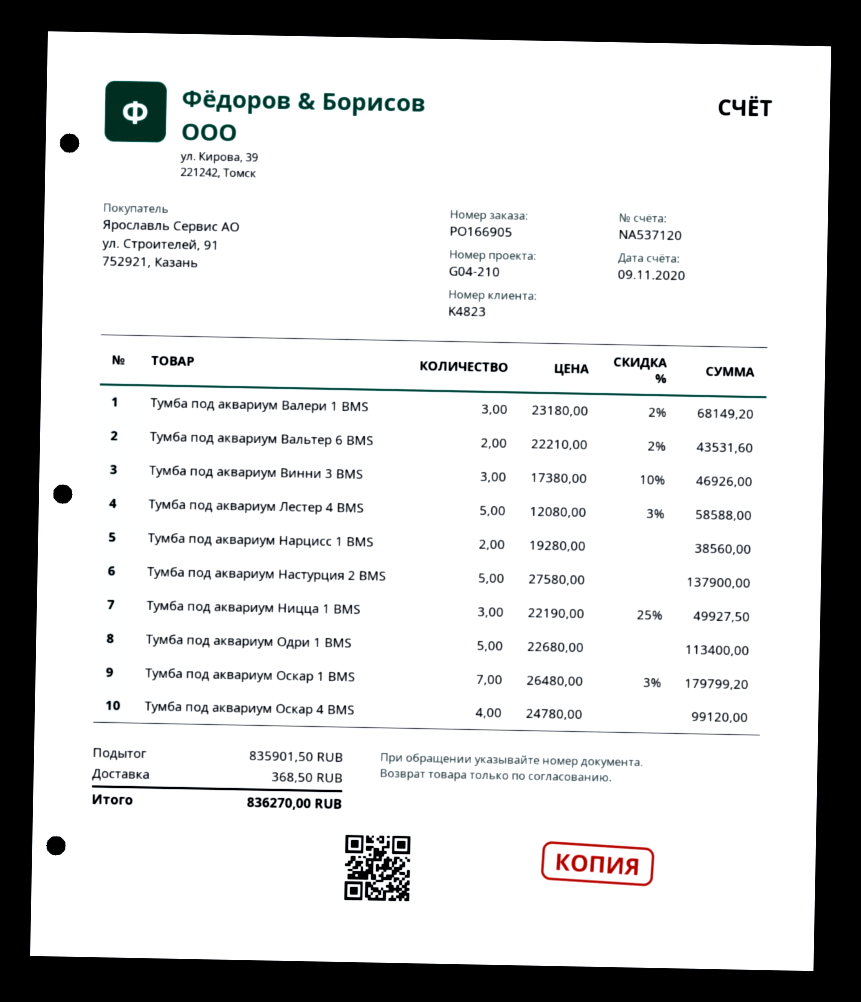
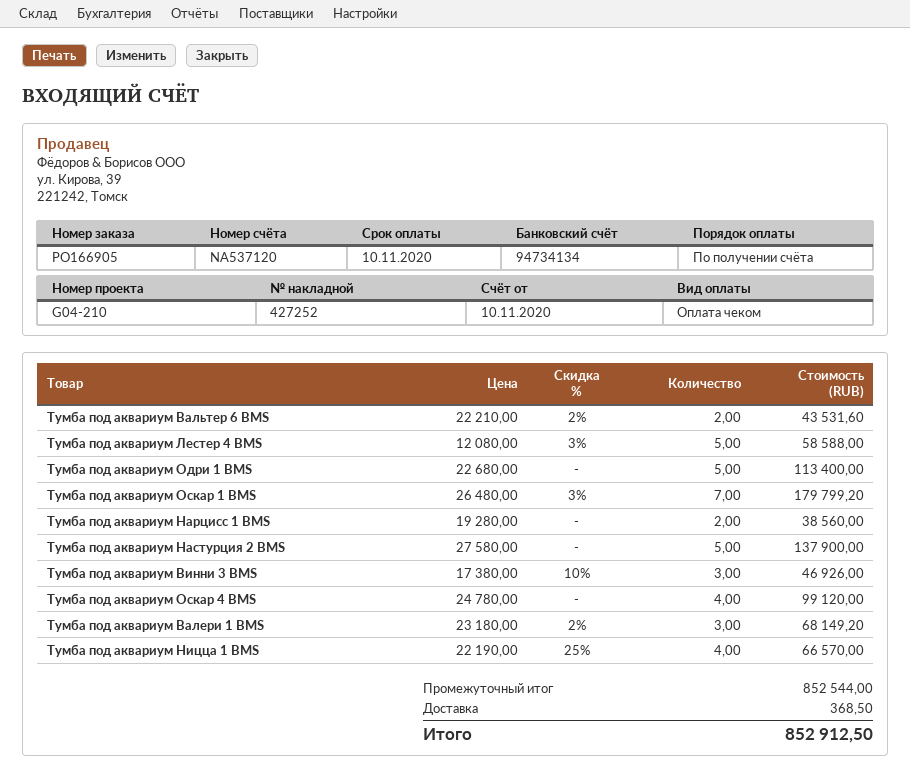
invoice date: 2020-11-09 -> 2020-11-10
Тумба под аквариум Ницца 1 BMS: 3 x 22190.00 - 25% = 49927.50 -> 4 x 22190.00 - 25% = 66570.00
subtotal: 835901.50 -> 852544.00
total: 836270.00 -> 852912.50

